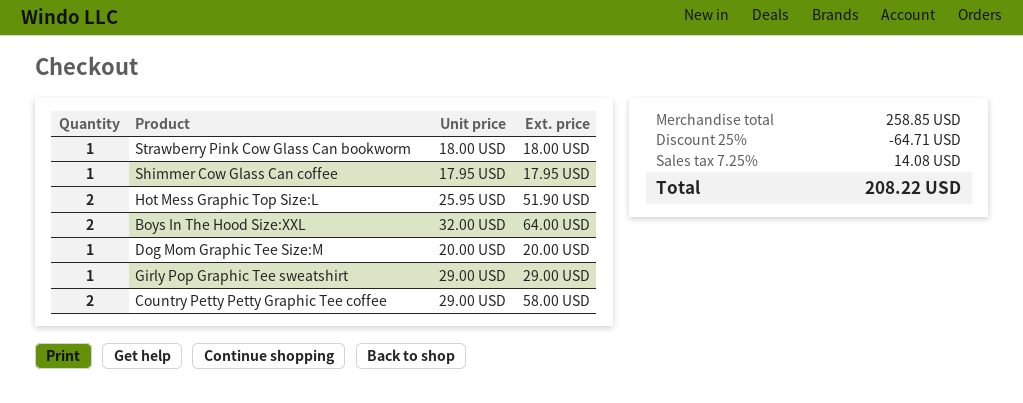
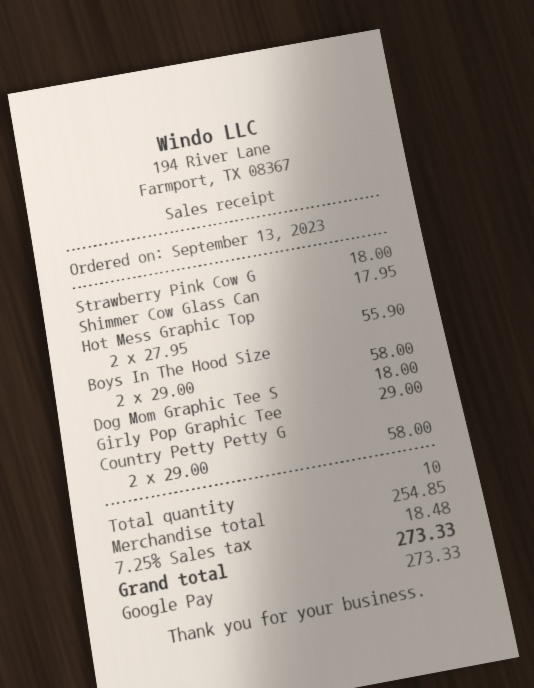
Hot Mess Graphic Top Size:L: 2 x 25.95 = 51.90 -> 2 x 27.95 = 55.90
Boys In The Hood Size:XXL: 2 x 32.00 = 64.00 -> 2 x 29.00 = 58.00
Dog Mom Graphic Tee Size:M: 1 x 20.00 = 20.00 -> 1 x 18.00 = 18.00
subtotal: 258.85 -> 254.85
discount: 25% = 64.71 -> none
tax: 7.25% = 14.08 -> 7.25% = 18.48
total: 208.22 -> 273.33

